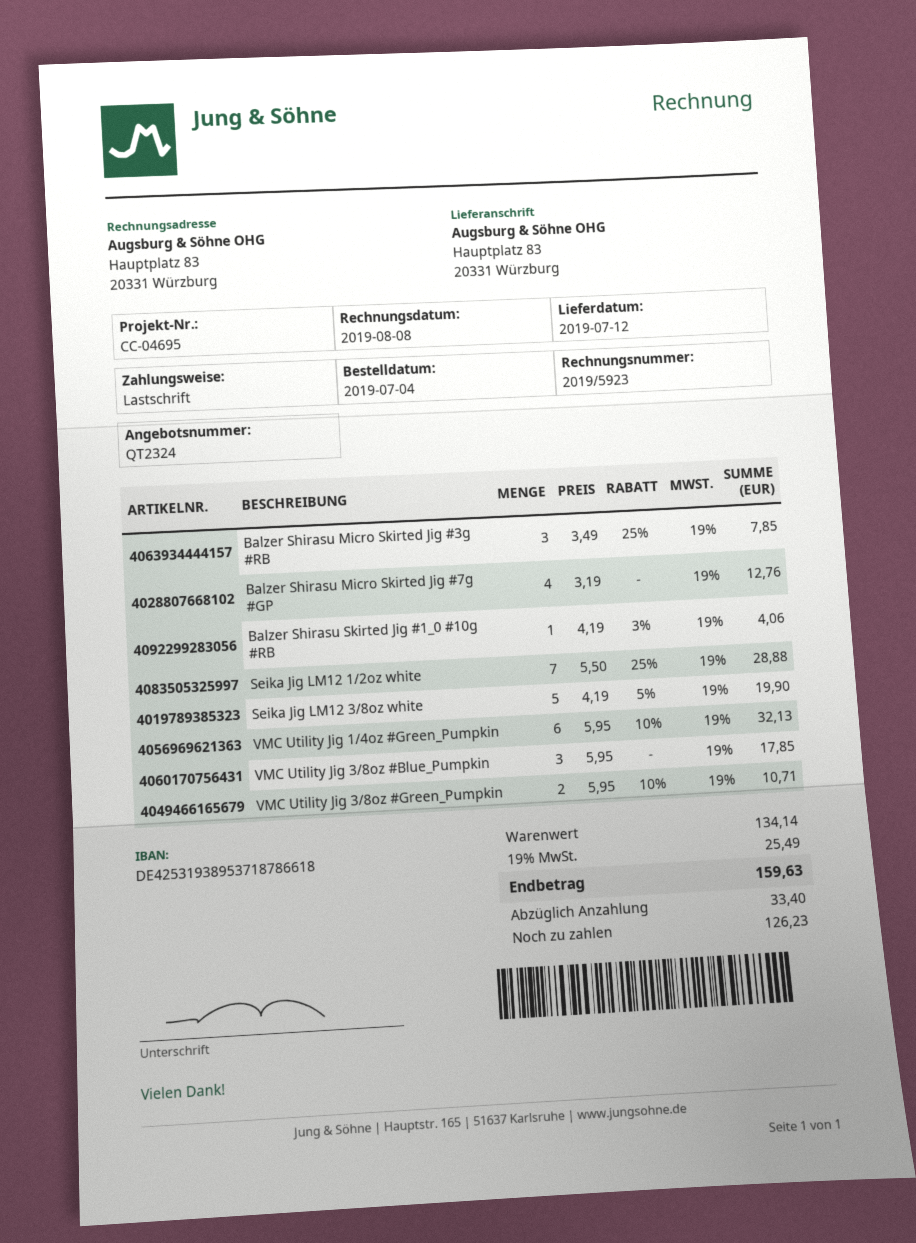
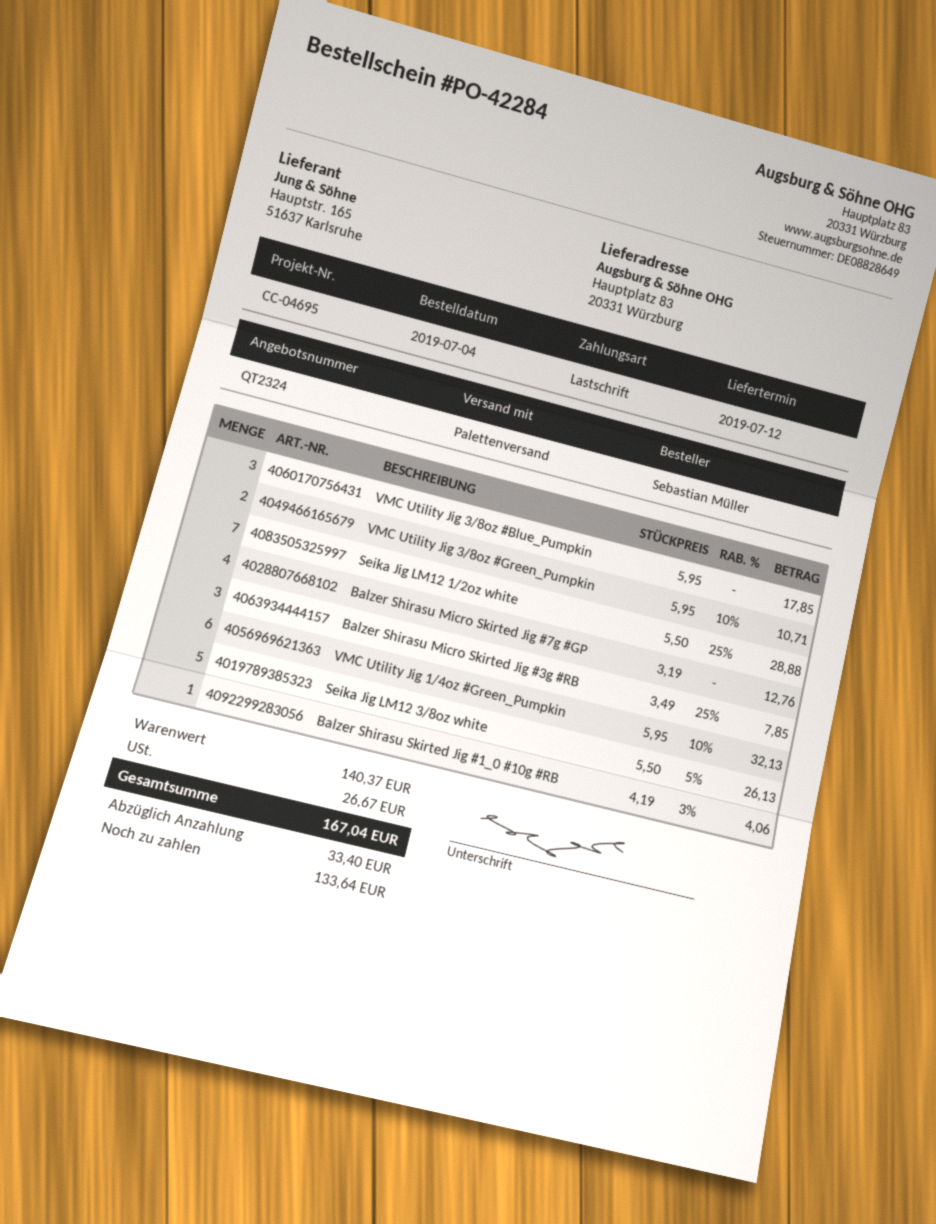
Seika Jig LM12 3/8oz white: 5 x 4.19 - 5% = 19.90 -> 5 x 5.50 - 5% = 26.13
subtotal: 134.14 -> 140.37
tax: 25.49 -> 26.67
total: 159.63 -> 167.04
balance: 126.23 -> 133.64

